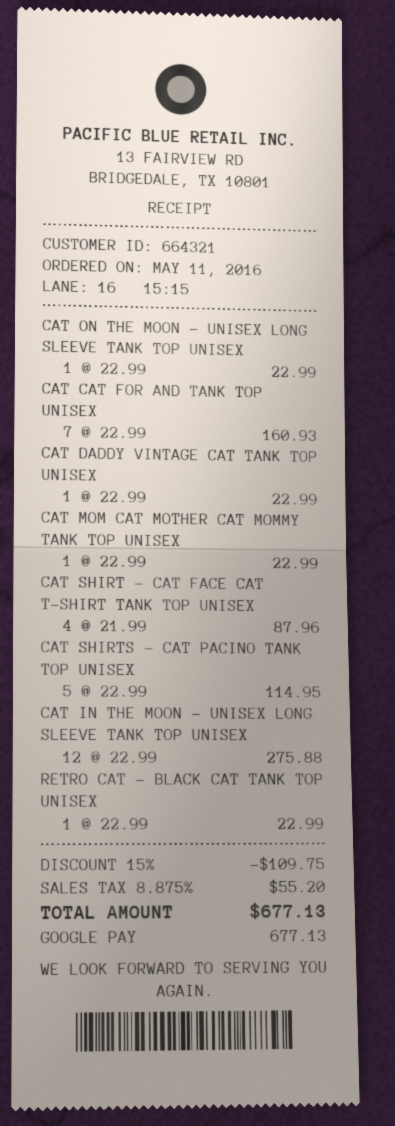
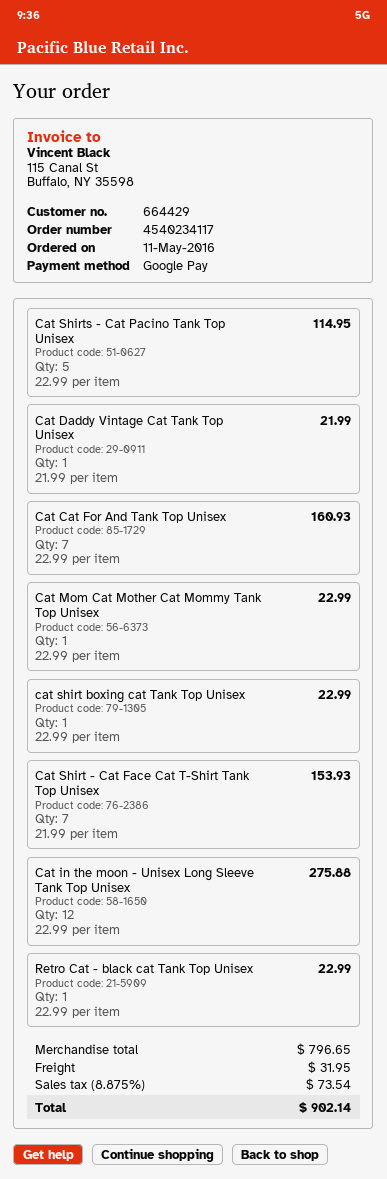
customer number: 664321 -> 664429
CAT ON THE MOON - UNISEX LONG SLEEVE TANK TOP UNISEX: 1 x 22.99 = 22.99 -> none
CAT DADDY VINTAGE CAT TANK TOP UNISEX: 1 x 22.99 = 22.99 -> 1 x 21.99 = 21.99
CAT SHIRT - CAT FACE CAT T-SHIRT TANK TOP UNISEX: 4 x 21.99 = 87.96 -> 7 x 21.99 = 153.93
cat shirt boxing cat Tank Top Unisex: none -> 1 x 22.99 = 22.99
discount: 15% = 109.75 -> none
shipping: none -> 31.95
tax: 8.875% = 55.20 -> 8.875% = 73.54
total: 677.13 -> 902.14

